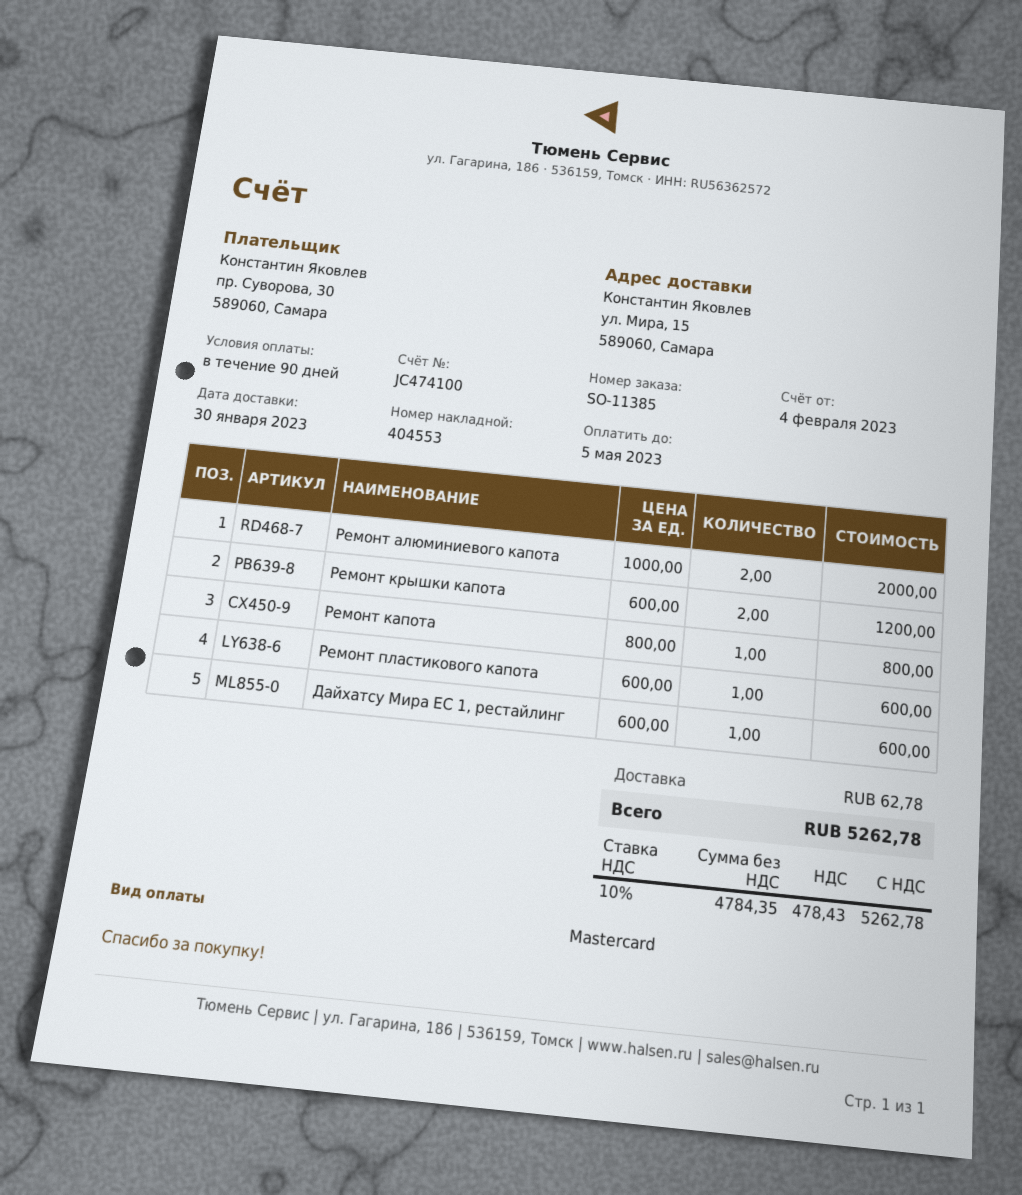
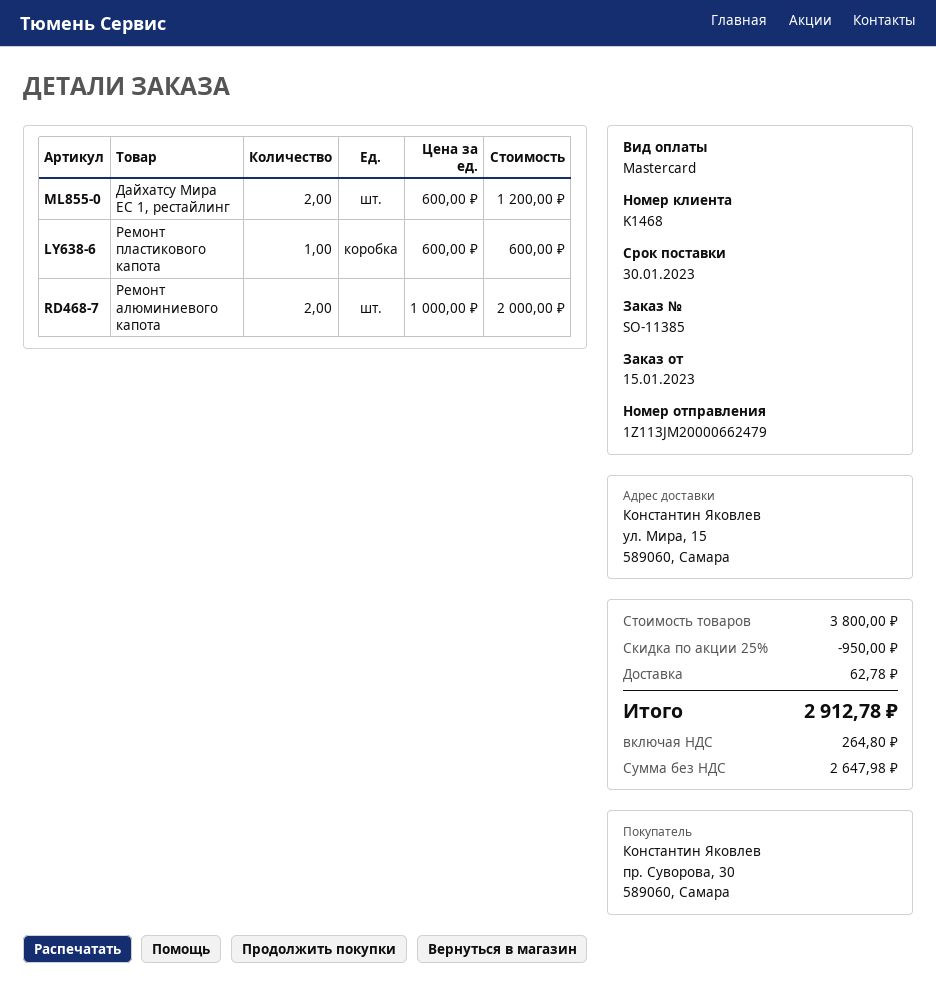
Ремонт крышки капота: 2 x 600.00 = 1200.00 -> none
Ремонт капота: 1 x 800.00 = 800.00 -> none
Дайхатсу Мира ЕС 1, рестайлинг: 1 x 600.00 = 600.00 -> 2 x 600.00 = 1200.00
discount: none -> 25% = 950.00
net: 4784.35 -> 2647.98
tax: 478.43 -> 264.80
total: 5262.78 -> 2912.78

